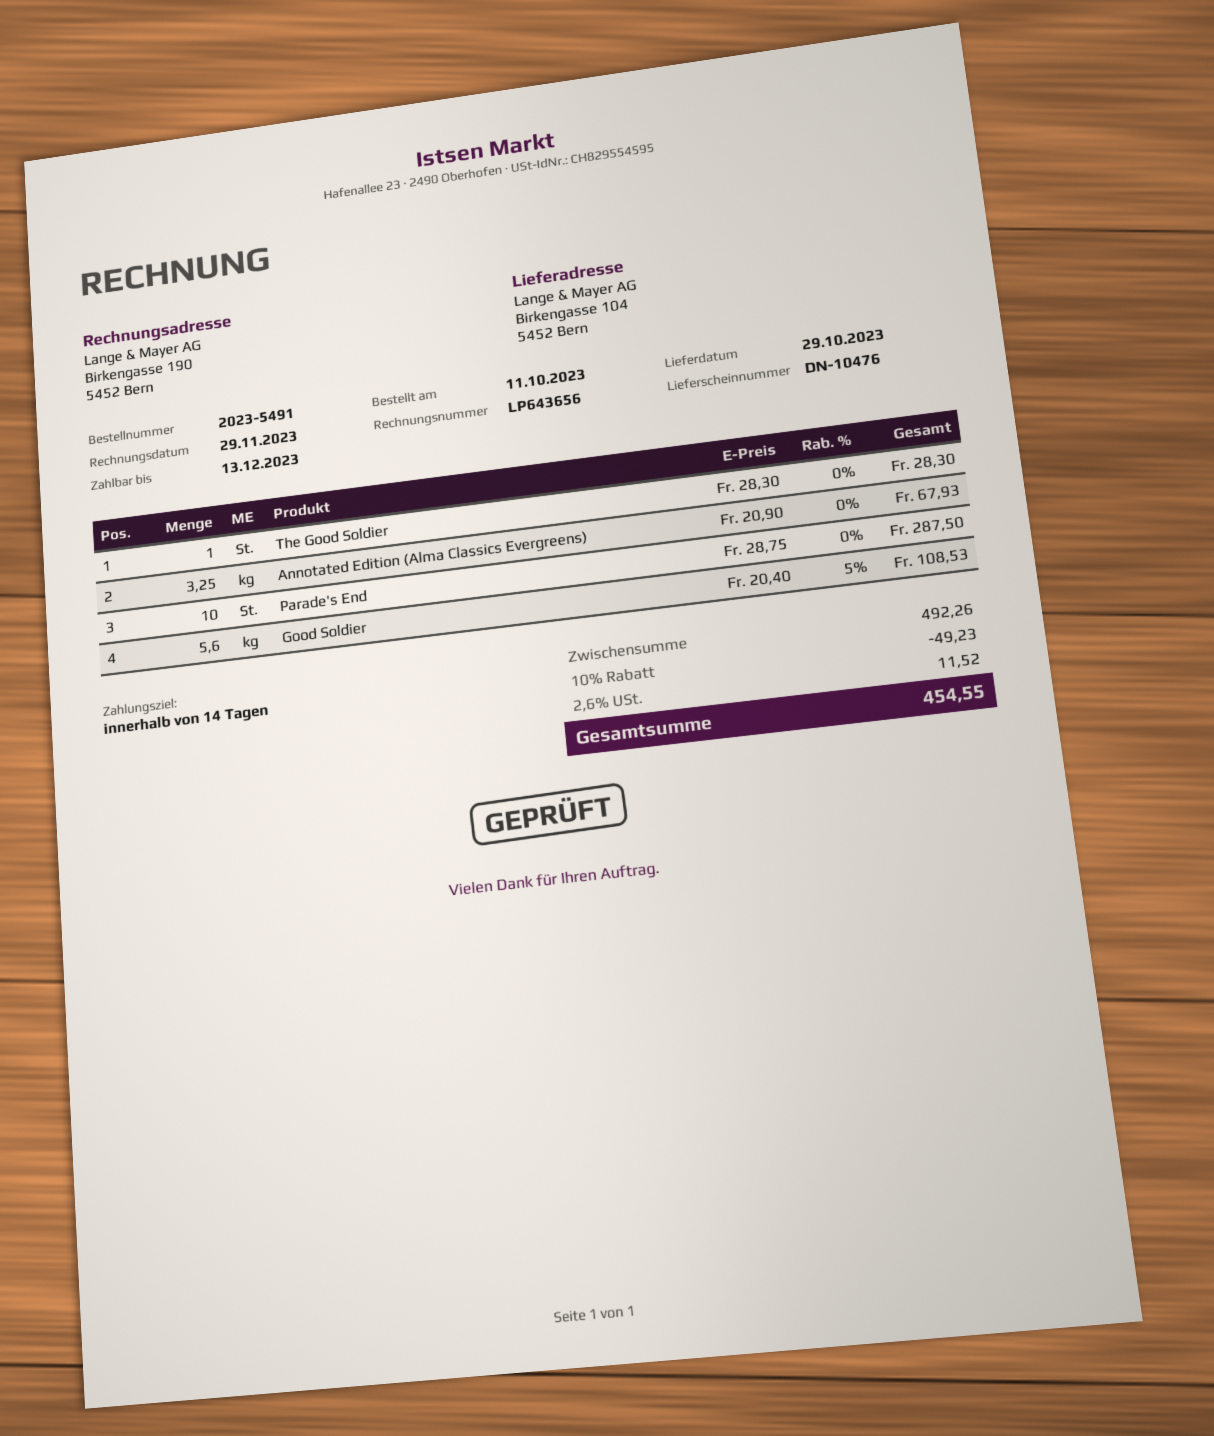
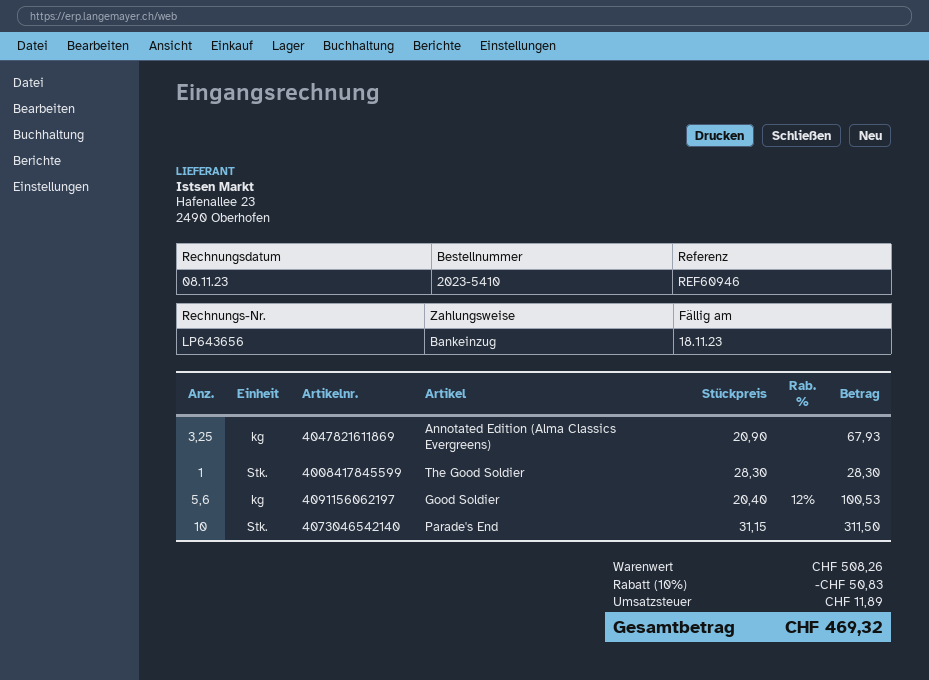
order number: 2023-5491 -> 2023-5410
invoice date: 2023-11-29 -> 2023-11-08
due date: 2023-12-13 -> 2023-11-18
Parade's End: 10 x 28.75 = 287.50 -> 10 x 31.15 = 311.50
Good Soldier: 5.6 x 20.40 - 5% = 108.53 -> 5.6 x 20.40 - 12% = 100.53
subtotal: 492.26 -> 508.26
discount: 10% = 49.23 -> 10% = 50.83
tax: 11.52 -> 11.89
total: 454.55 -> 469.32

